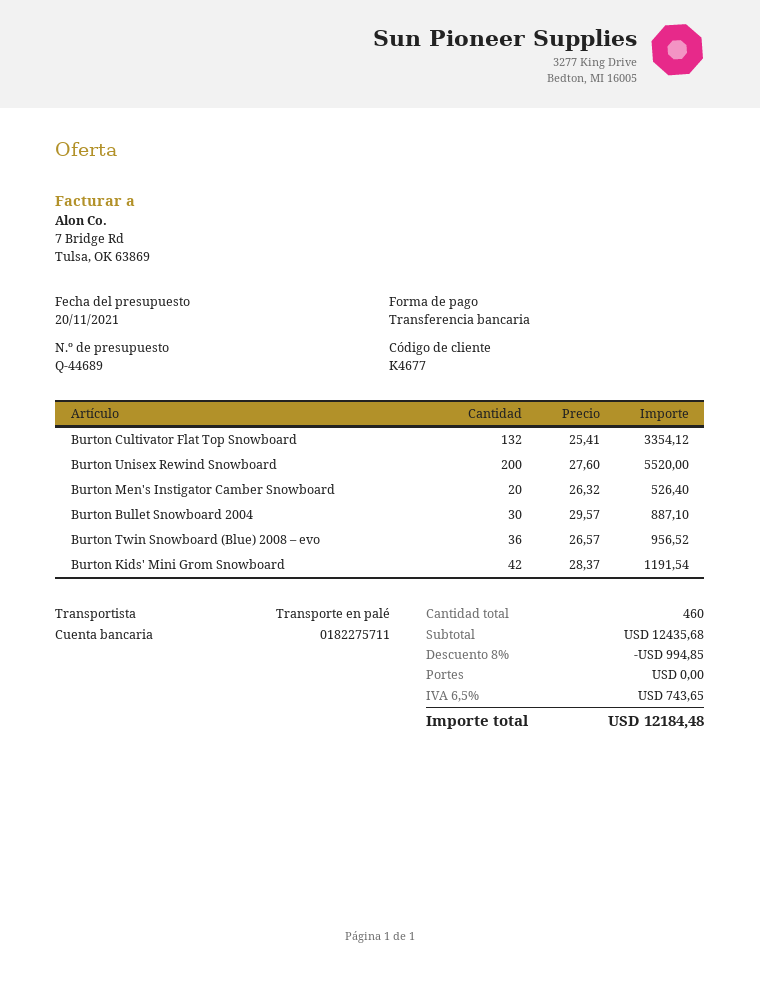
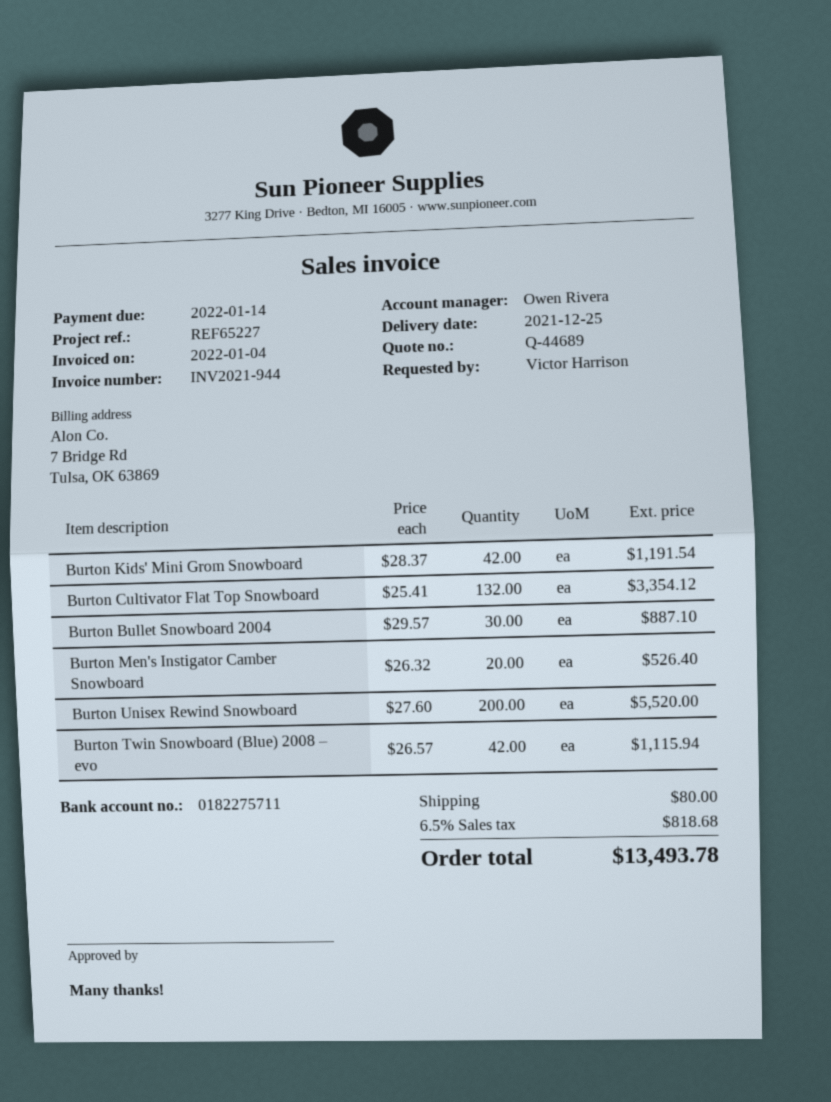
Burton Twin Snowboard (Blue) 2008 – evo: 36 x 26.57 = 956.52 -> 42 x 26.57 = 1115.94
discount: 8% = 994.85 -> none
shipping: 0.00 -> 80.00
tax: 6.5% = 743.65 -> 6.5% = 818.68
total: 12184.48 -> 13493.78

